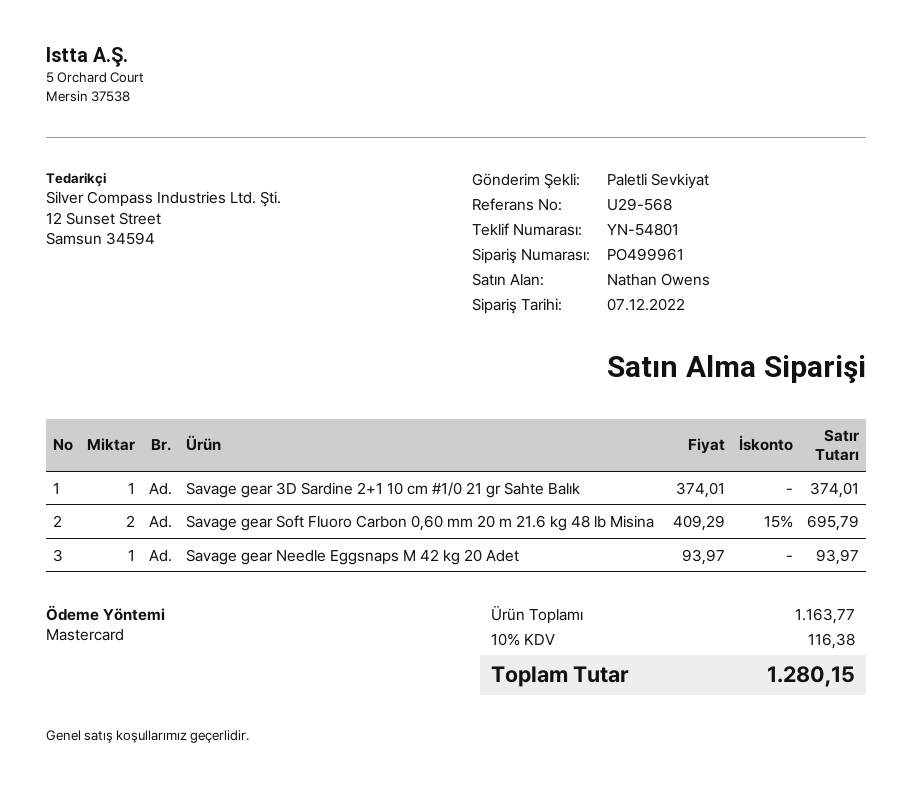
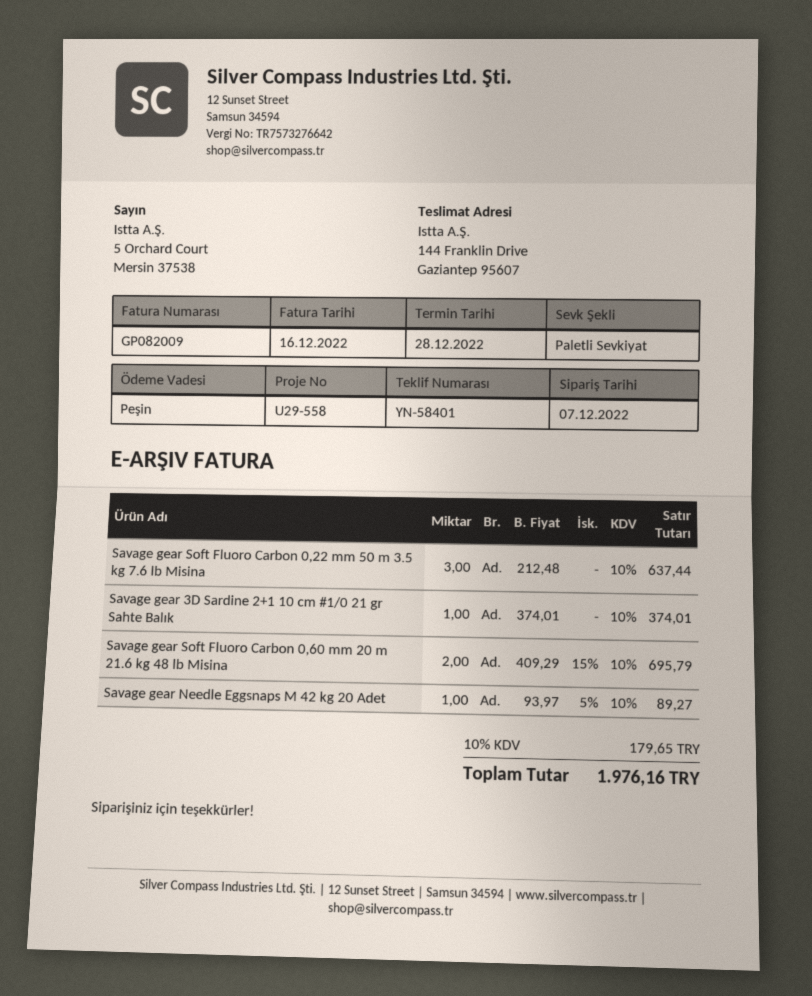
quote number: YN-54801 -> YN-58401
reference: U29-568 -> U29-558
Savage gear Needle Eggsnaps M 42 kg 20 Adet: 1 x 93.97 = 93.97 -> 1 x 93.97 - 5% = 89.27
Savage gear Soft Fluoro Carbon 0,22 mm 50 m 3.5 kg 7.6 lb Misina: none -> 3 x 212.48 = 637.44
tax: 10% = 116.38 -> 10% = 179.65
total: 1280.15 -> 1976.16

